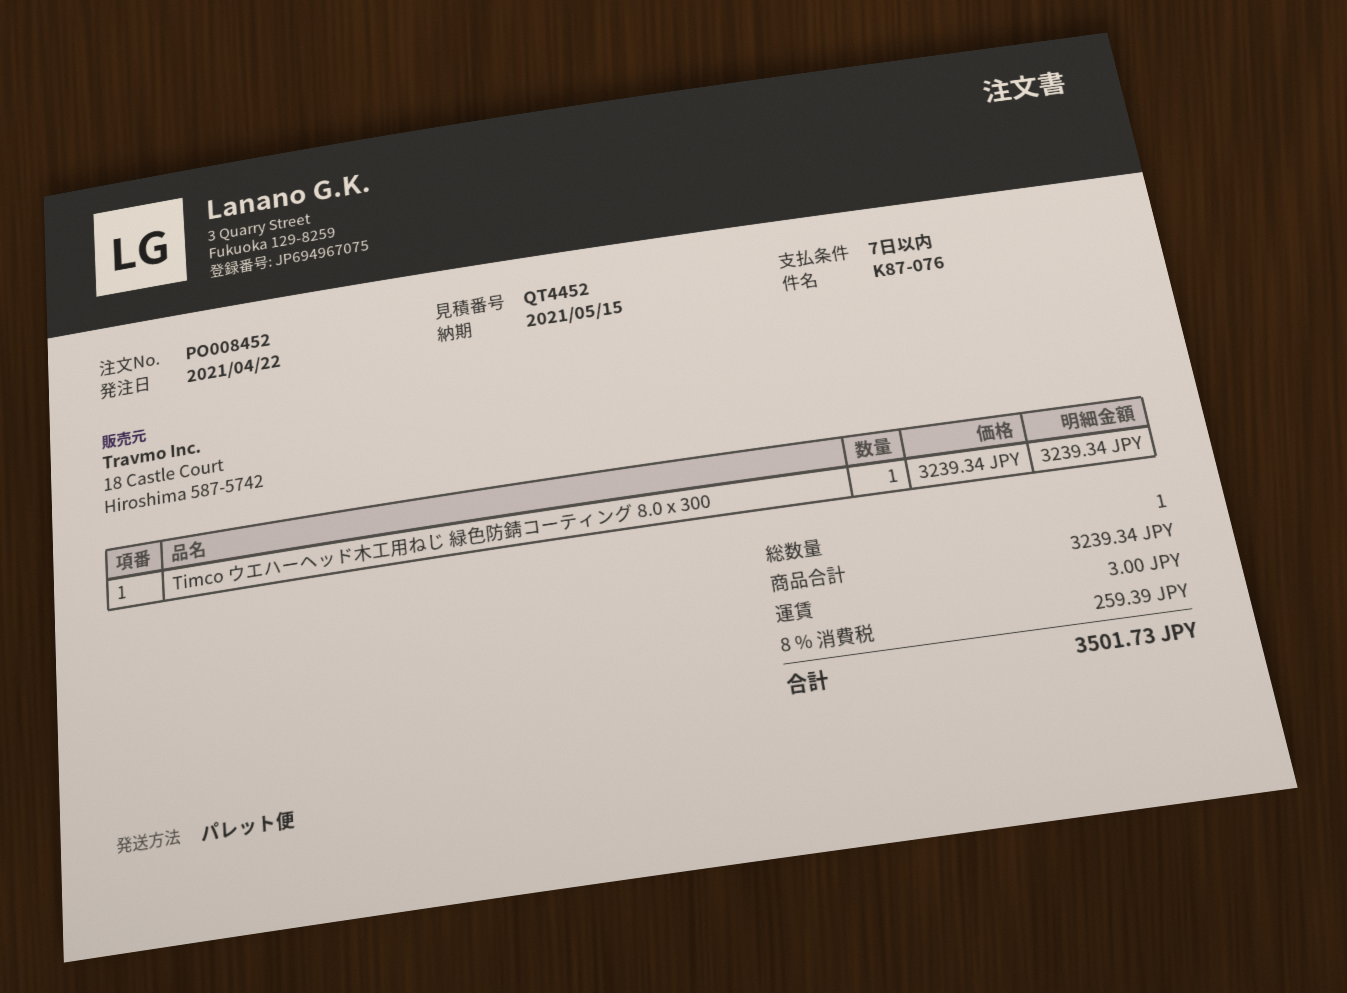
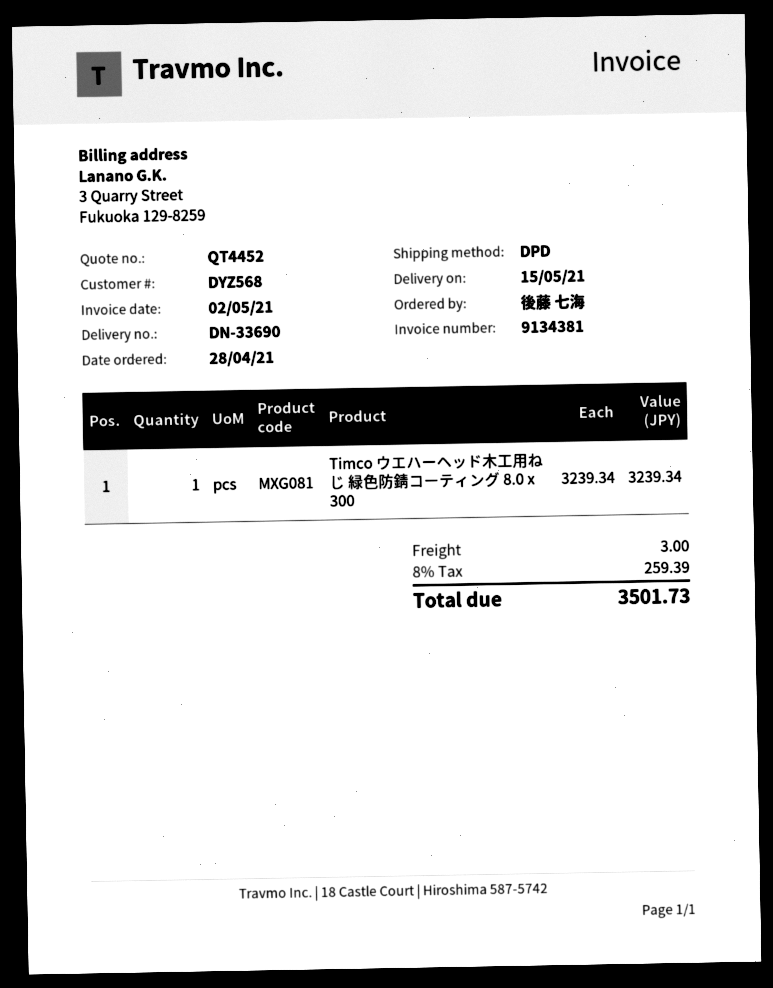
order date: 2021-04-22 -> 2021-04-28
shipping method: pallet freight -> DPD

